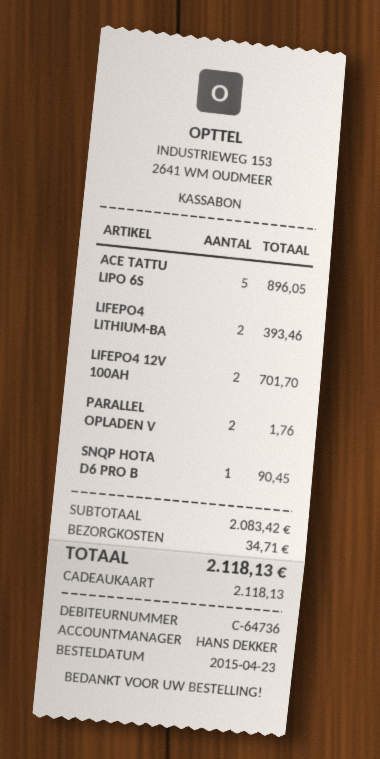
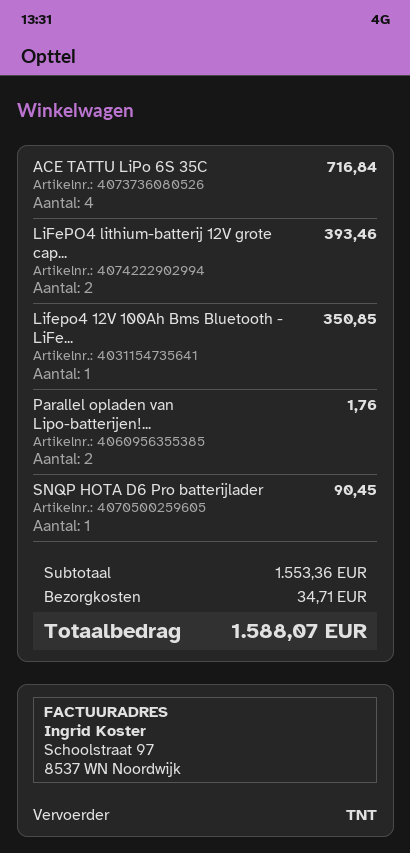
ACE TATTU LIPO 6S: 5 for 896.05 -> 4 for 716.84
LIFEPO4 12V 100AH: 2 for 701.70 -> 1 for 350.85
subtotal: 2083.42 -> 1553.36
total: 2118.13 -> 1588.07

